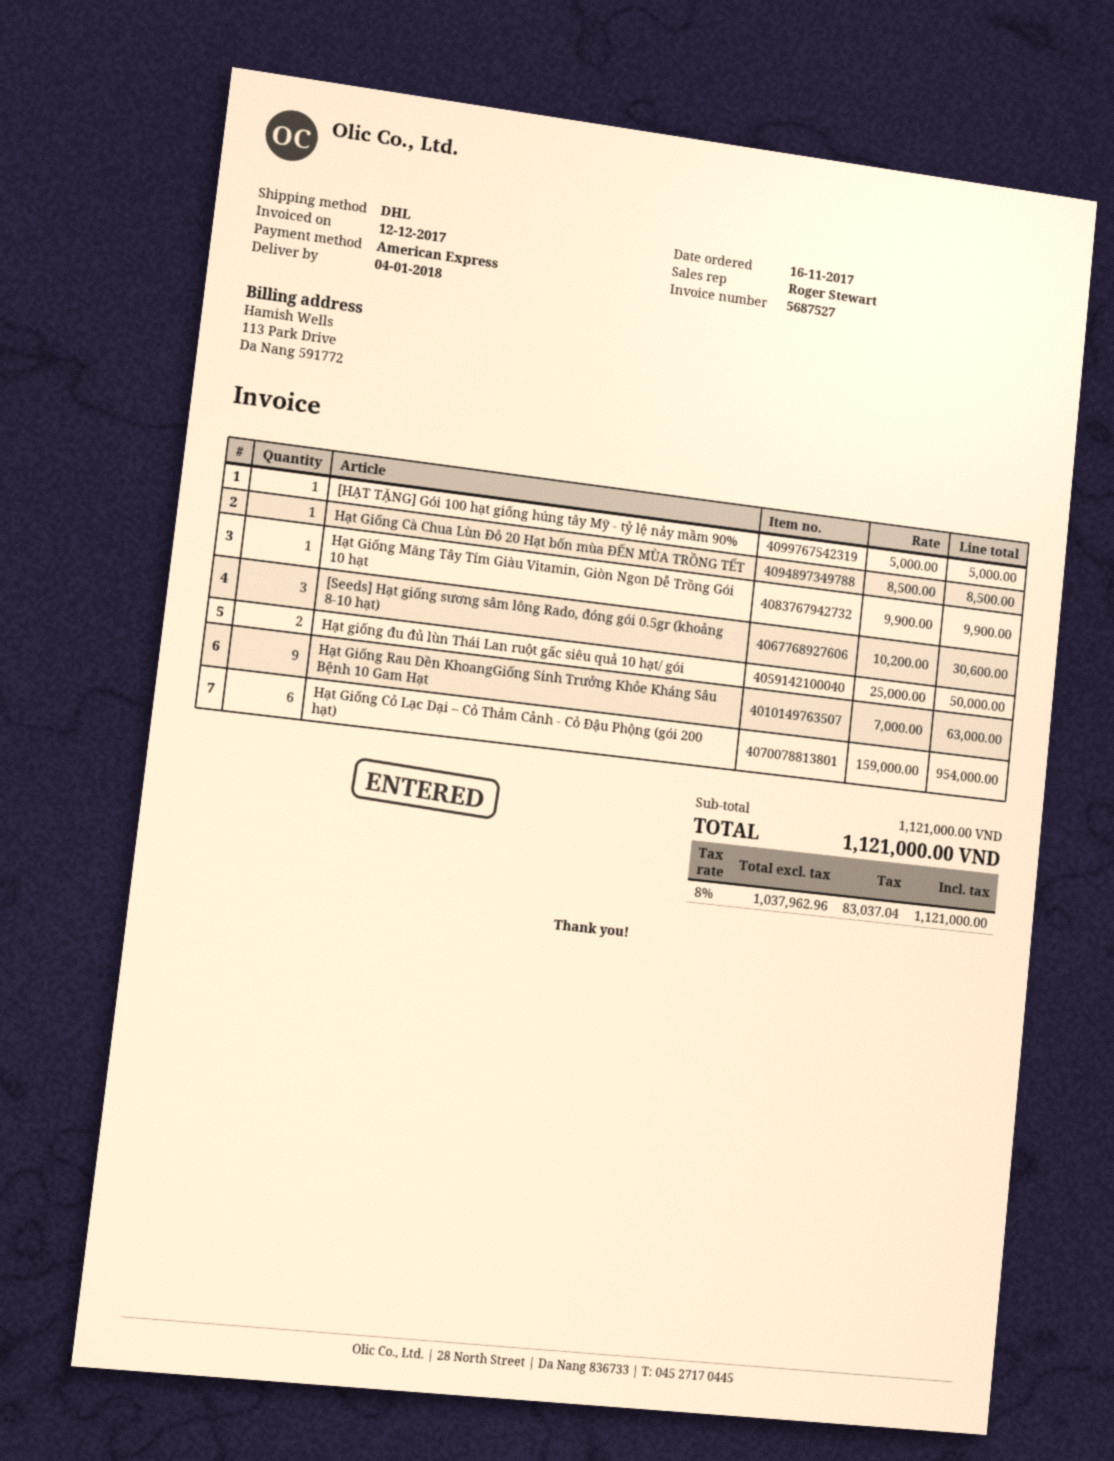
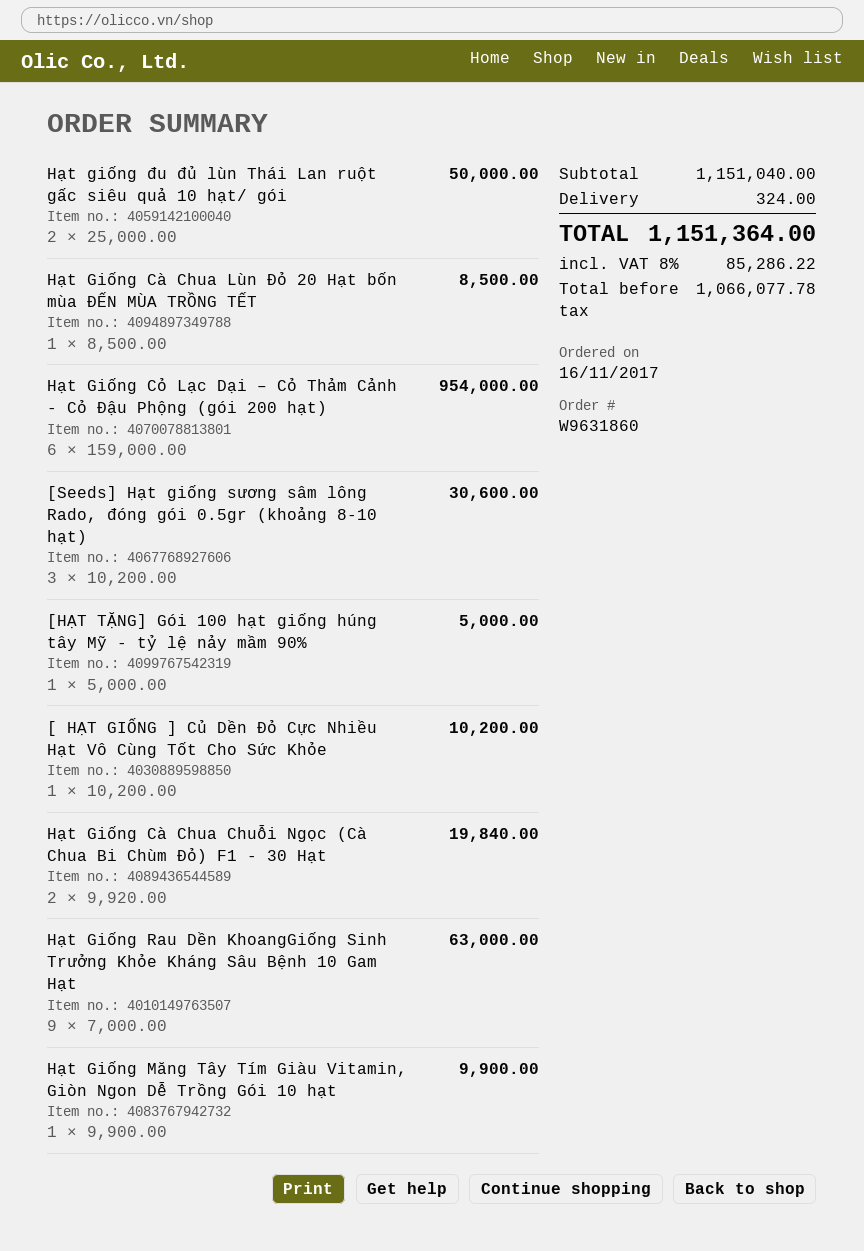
[ HẠT GIỐNG ] Củ Dền Đỏ Cực Nhiều Hạt Vô Cùng Tốt Cho Sức Khỏe: none -> 1 x 10200.00 = 10200.00
Hạt Giống Cà Chua Chuỗi Ngọc (Cà Chua Bi Chùm Đỏ) F1 - 30 Hạt: none -> 2 x 9920.00 = 19840.00
subtotal: 1121000.00 -> 1151040.00
shipping: none -> 324.00
net: 1037962.96 -> 1066077.78
tax: 8% = 83037.04 -> 8% = 85286.22
total: 1121000.00 -> 1151364.00

